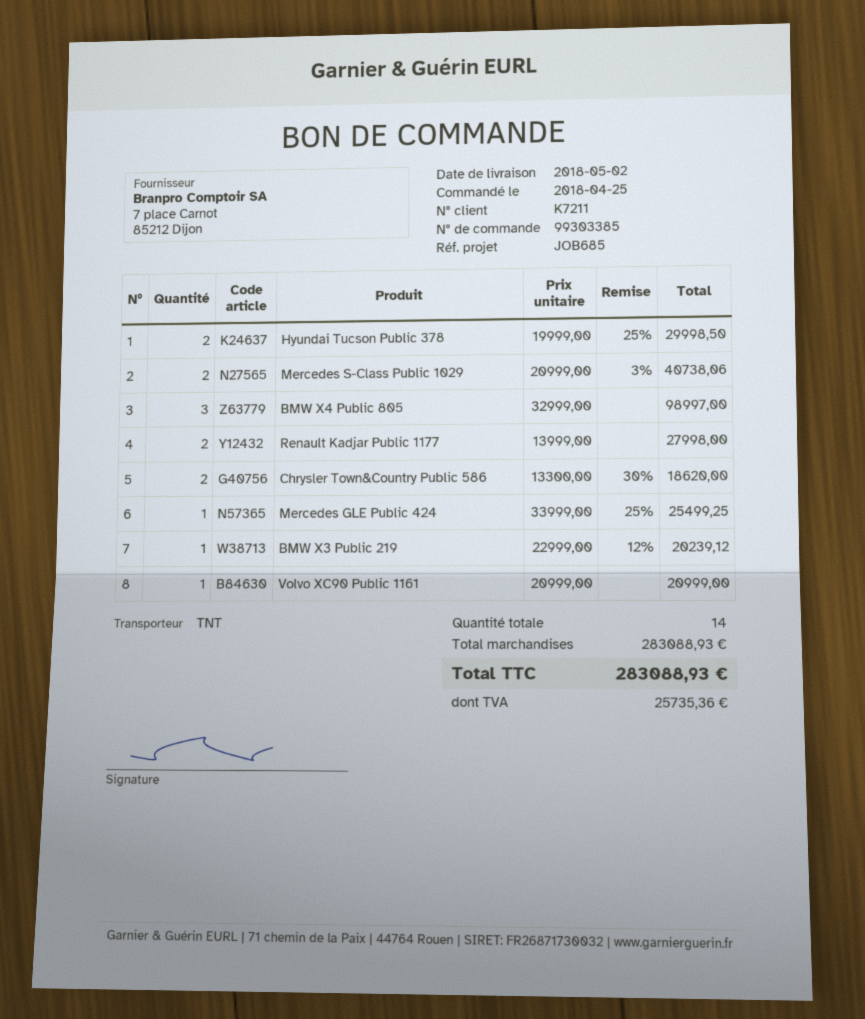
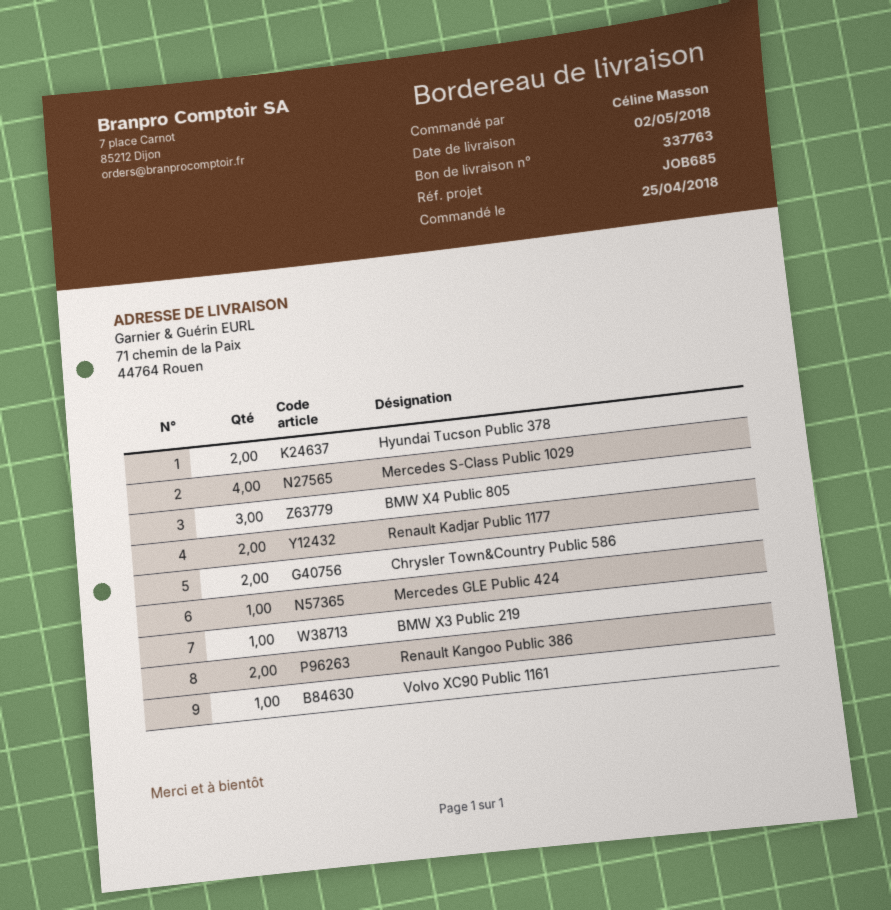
Mercedes S-Class Public 1029: 2 -> 4
Renault Kangoo Public 386: none -> 2

